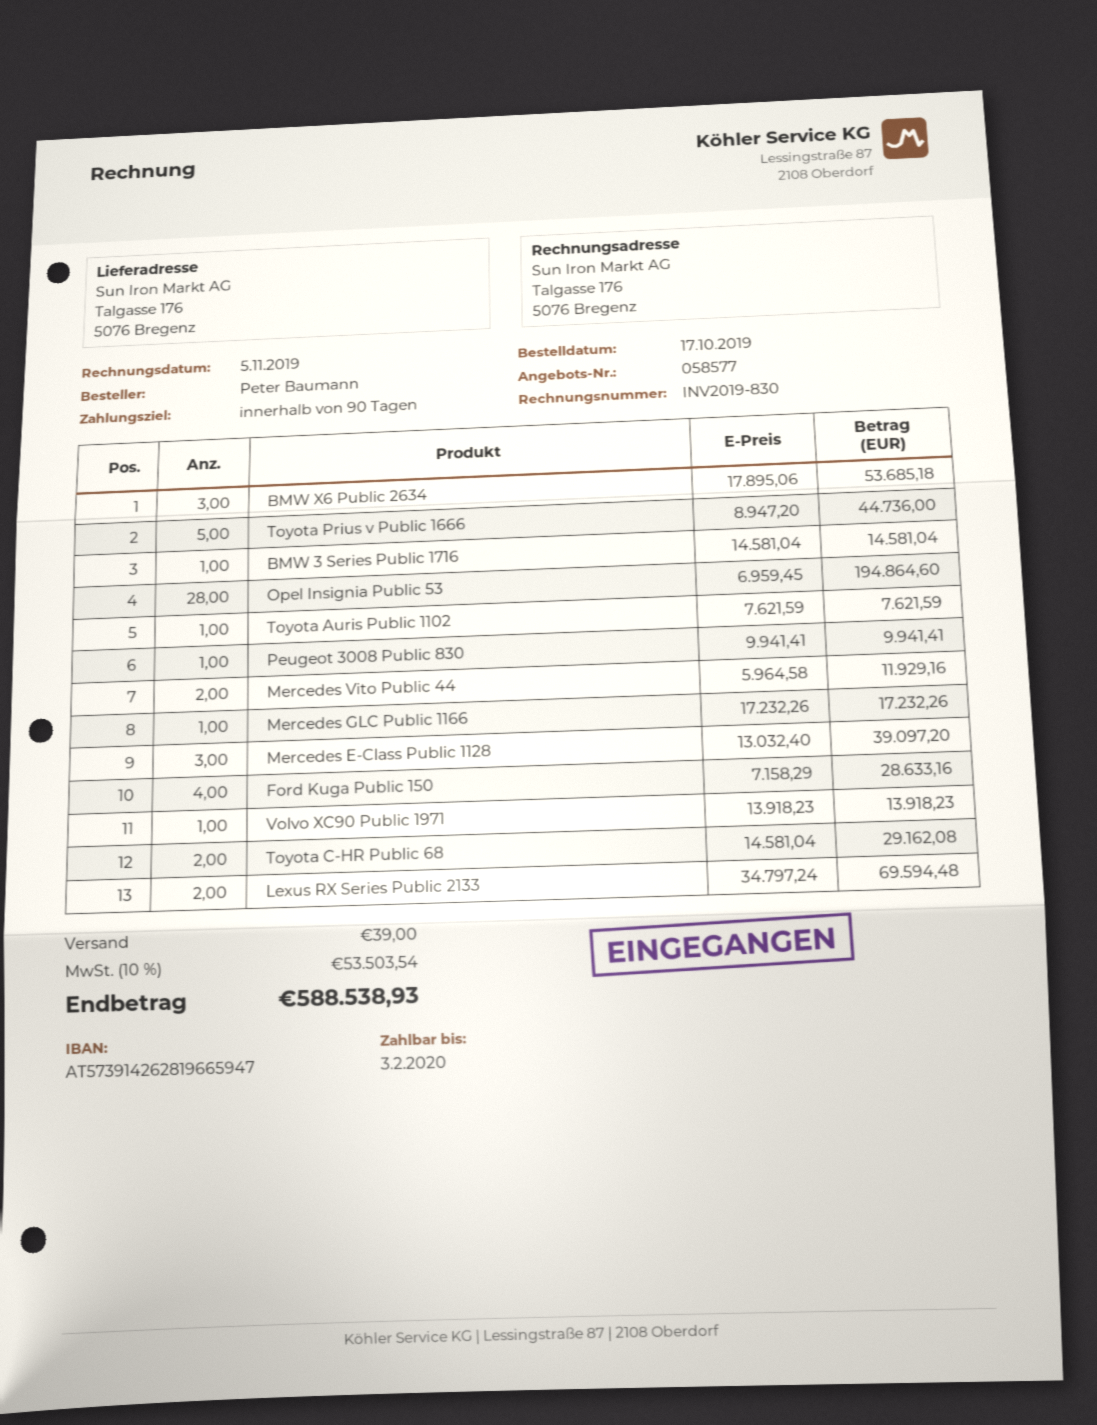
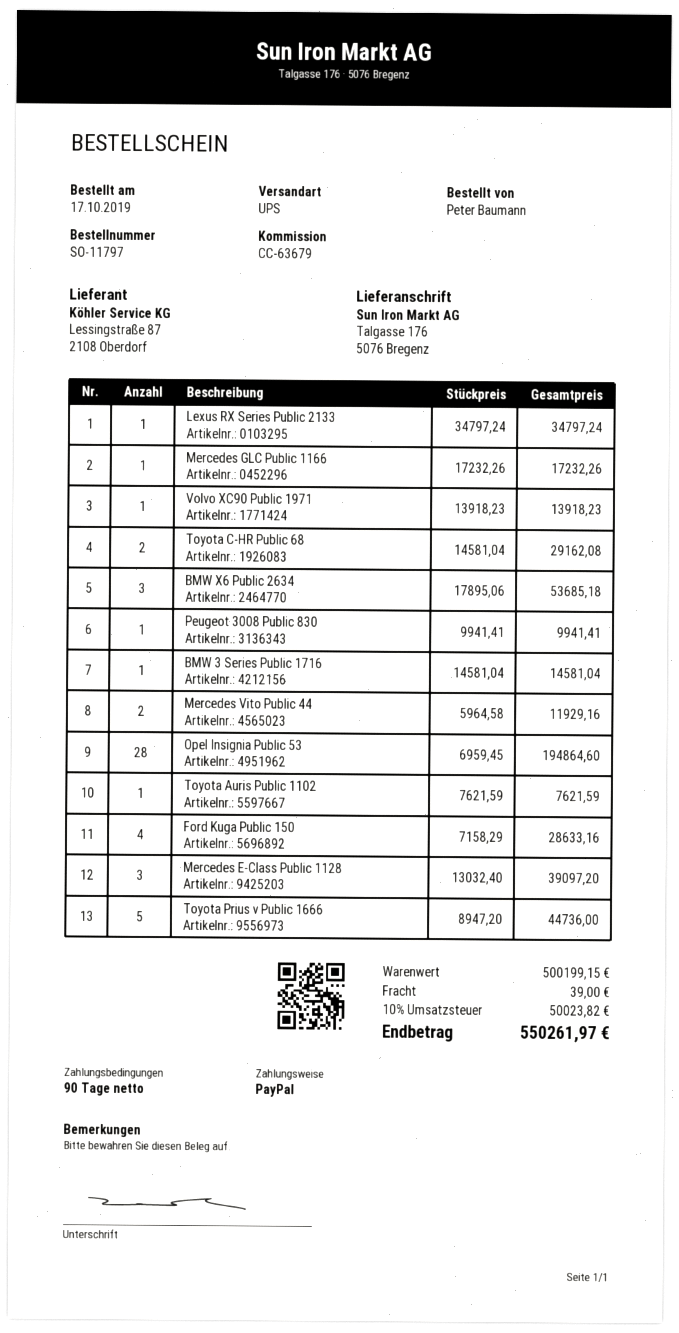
Lexus RX Series Public 2133: 2 x 34797.24 = 69594.48 -> 1 x 34797.24 = 34797.24
tax: 10% = 53503.54 -> 10% = 50023.82
total: 588538.93 -> 550261.97

